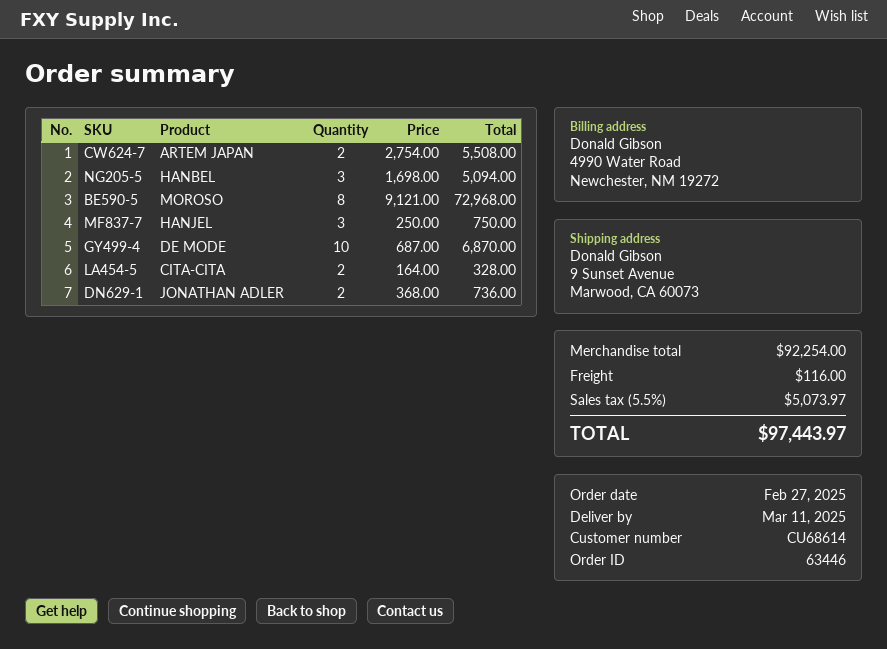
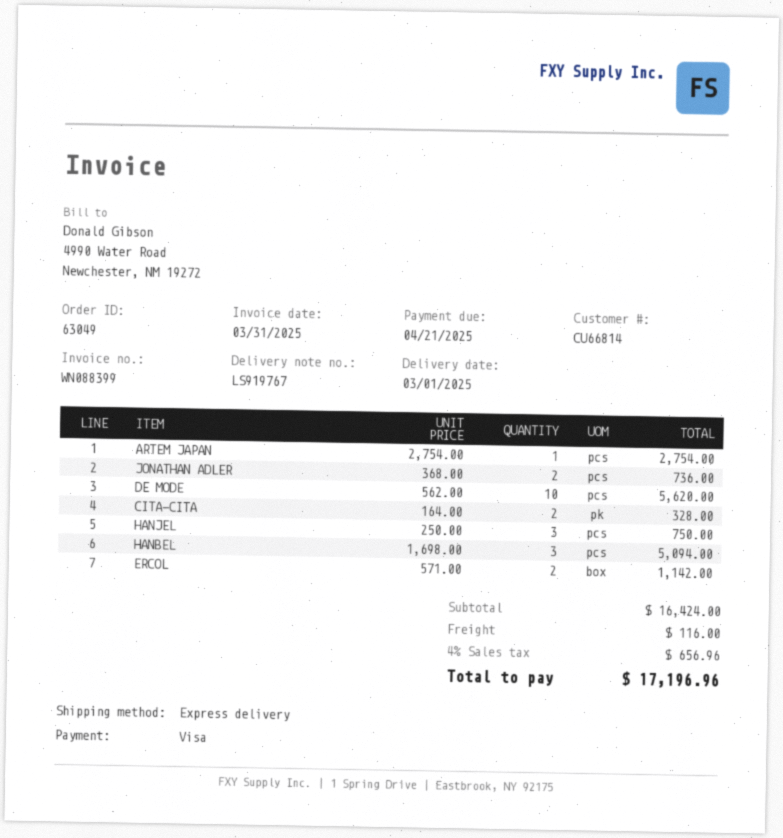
order number: 63446 -> 63049
delivery date: 2025-03-11 -> 2025-03-01
customer number: CU68614 -> CU66814
ARTEM JAPAN: 2 x 2754.00 = 5508.00 -> 1 x 2754.00 = 2754.00
MOROSO: 8 x 9121.00 = 72968.00 -> none
DE MODE: 10 x 687.00 = 6870.00 -> 10 x 562.00 = 5620.00
ERCOL: none -> 2 x 571.00 = 1142.00
subtotal: 92254.00 -> 16424.00
tax: 5.5% = 5073.97 -> 4% = 656.96
total: 97443.97 -> 17196.96

